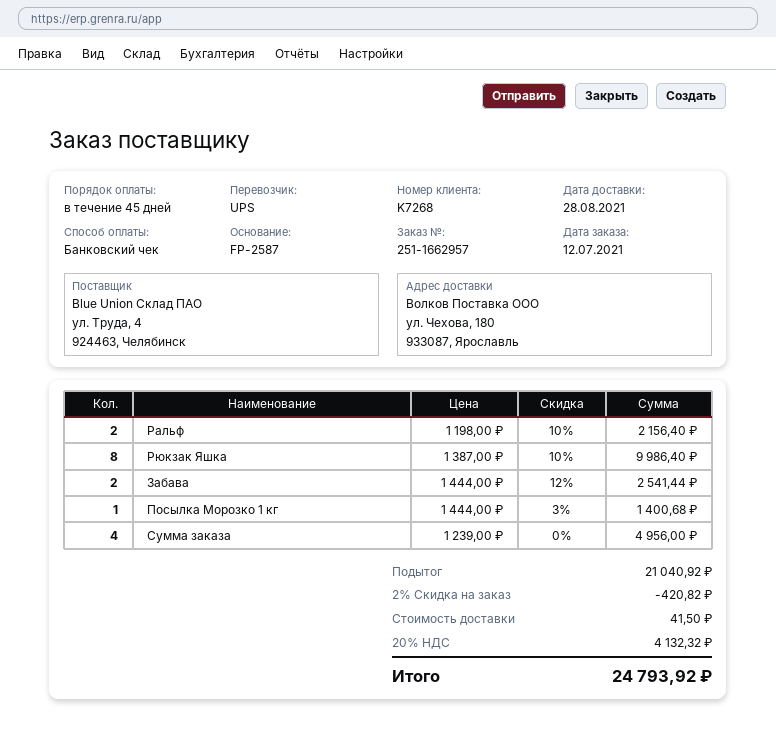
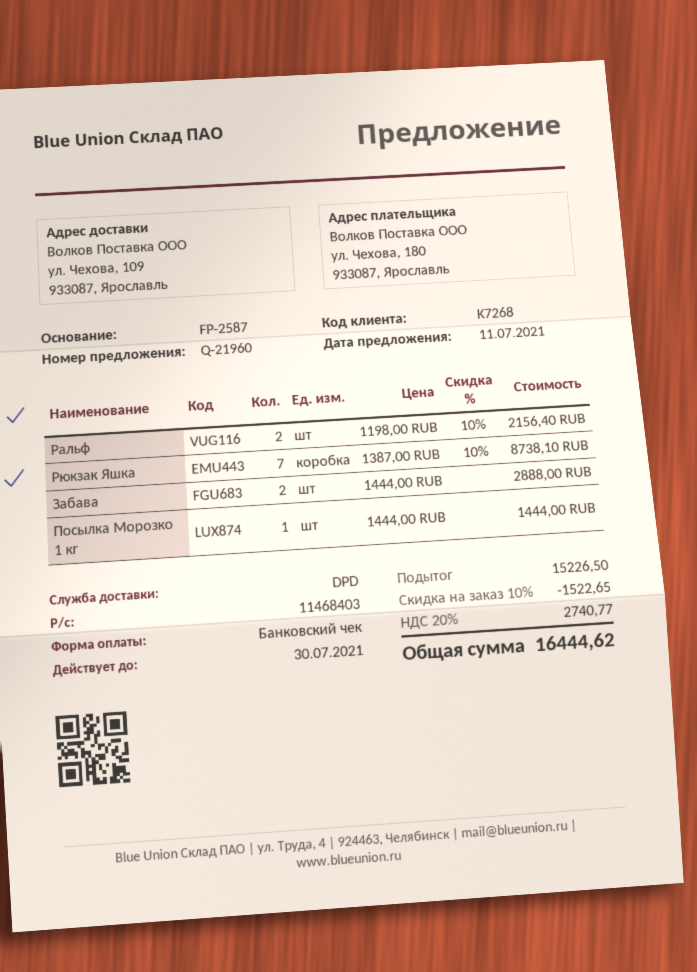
shipping method: UPS -> DPD
ship to: ул. Чехова, 180, 933087, Ярославль -> ул. Чехова, 109, 933087, Ярославль
Рюкзак Яшка: 8 x 1387.00 - 10% = 9986.40 -> 7 x 1387.00 - 10% = 8738.10
Забава: 2 x 1444.00 - 12% = 2541.44 -> 2 x 1444.00 = 2888.00
Посылка Морозко 1 кг: 1 x 1444.00 - 3% = 1400.68 -> 1 x 1444.00 = 1444.00
Сумма заказа: 4 x 1239.00 = 4956.00 -> none
subtotal: 21040.92 -> 15226.50
discount: 2% = 420.82 -> 10% = 1522.65
shipping: 41.50 -> none
tax: 20% = 4132.32 -> 20% = 2740.77
total: 24793.92 -> 16444.62

